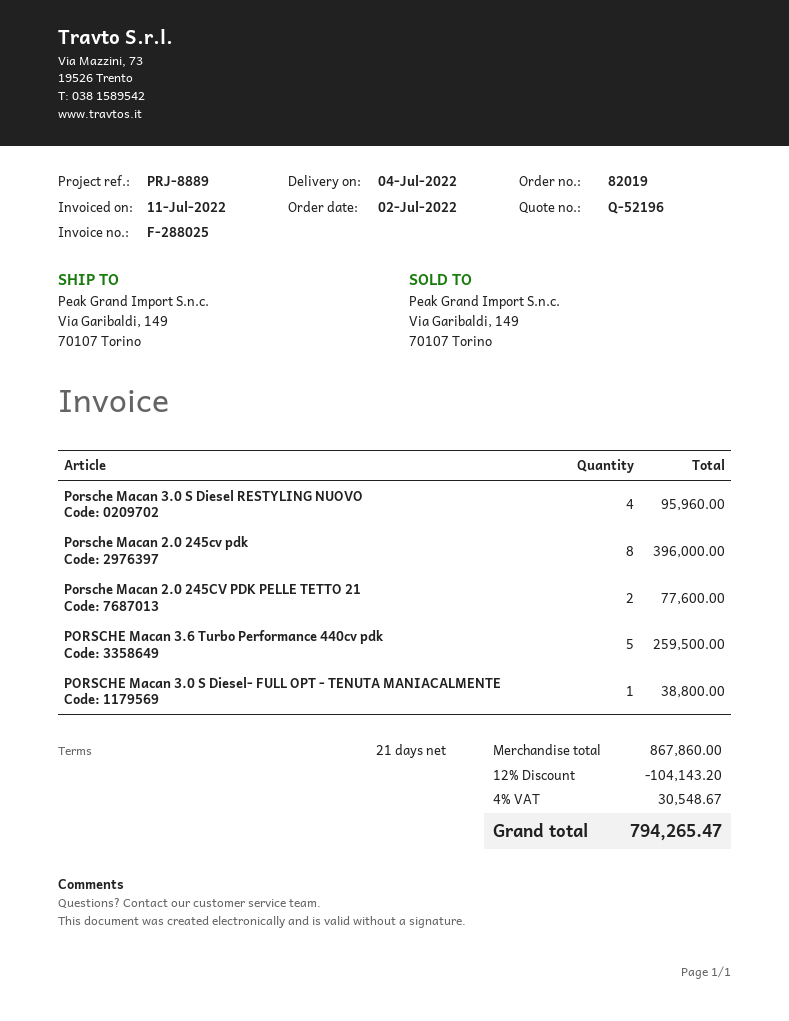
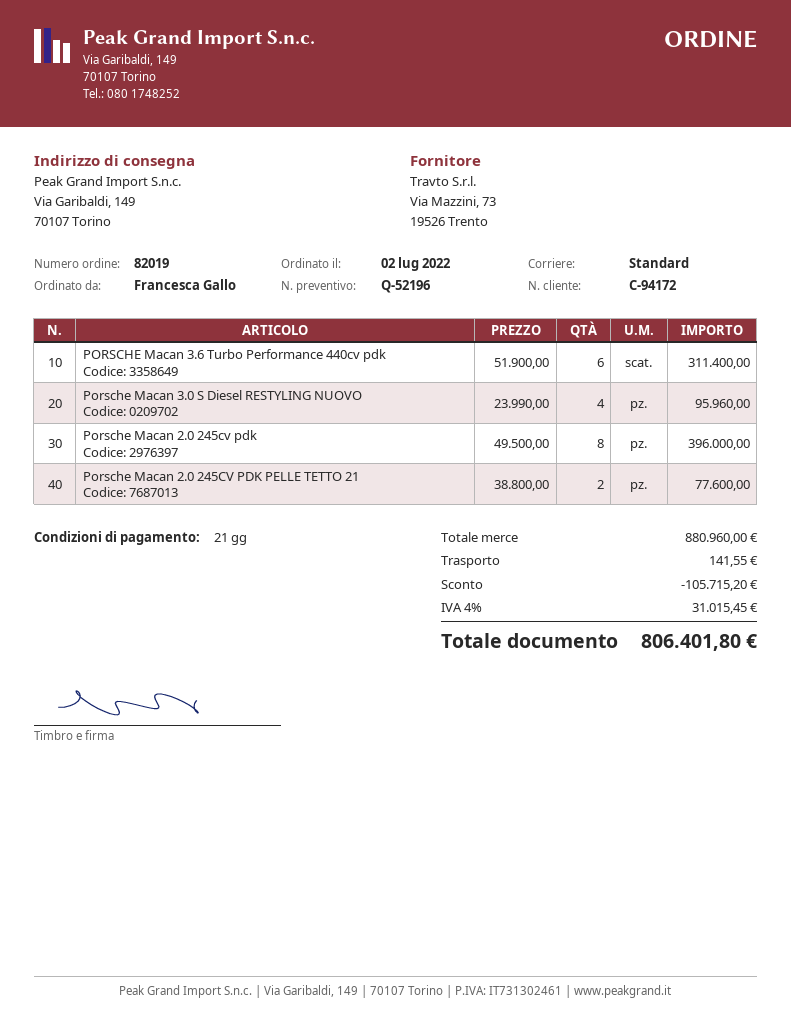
PORSCHE Macan 3.6 Turbo Performance 440cv pdk: 5 for 259500.00 -> 6 for 311400.00
PORSCHE Macan 3.0 S Diesel- FULL OPT - TENUTA MANIACALMENTE: 1 for 38800.00 -> none
subtotal: 867860.00 -> 880960.00
discount: 104143.20 -> 105715.20
shipping: none -> 141.55
tax: 4% = 30548.67 -> 4% = 31015.45
total: 794265.47 -> 806401.80

